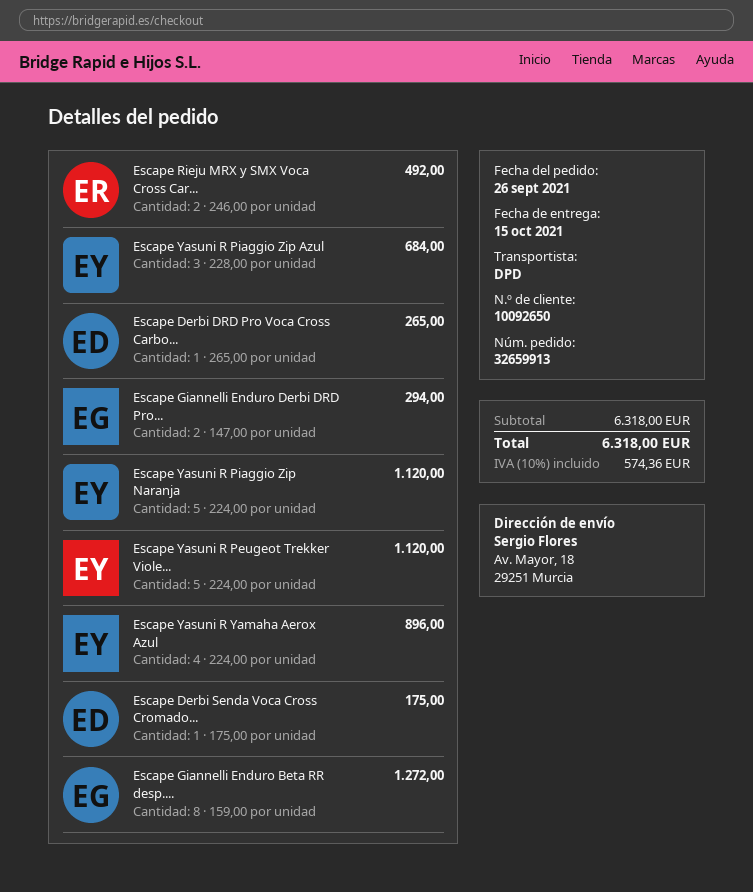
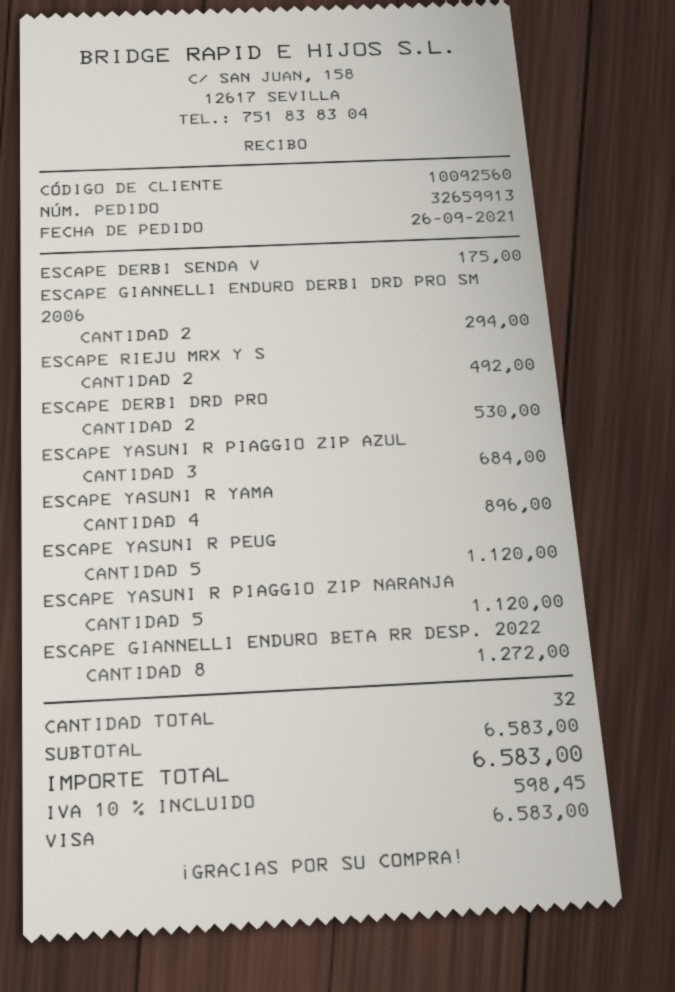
customer number: 10092650 -> 10092560
Escape Derbi DRD Pro Voca Cross Carbo...: 1 for 265.00 -> 2 for 530.00
subtotal: 6318.00 -> 6583.00
tax: 10% = 574.36 -> 10% = 598.45
total: 6318.00 -> 6583.00

